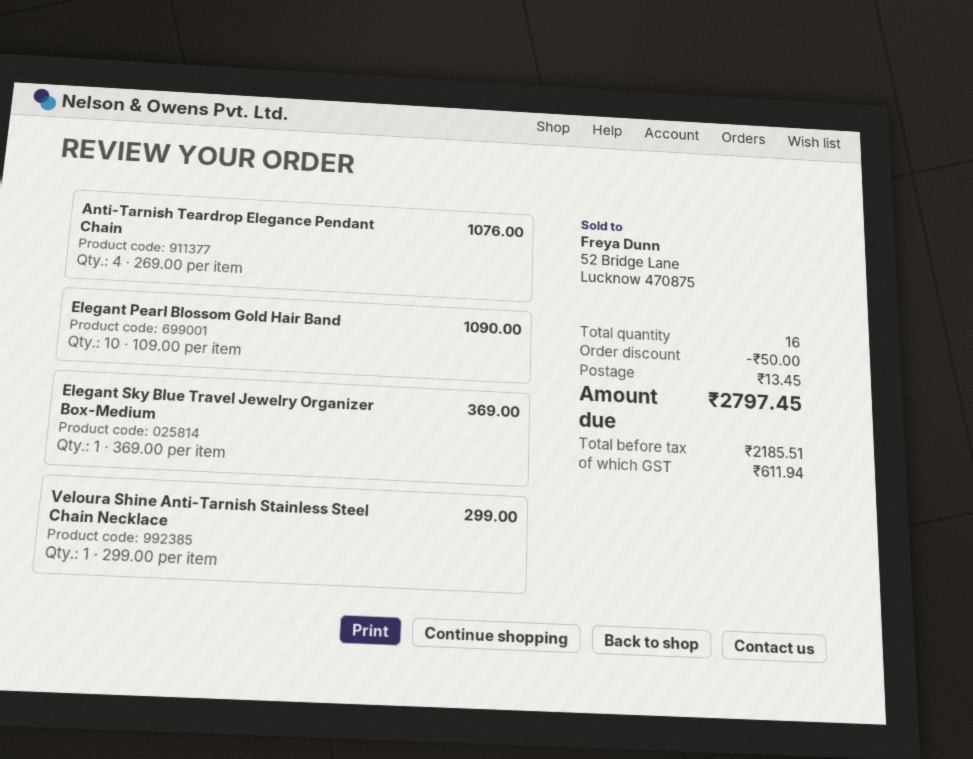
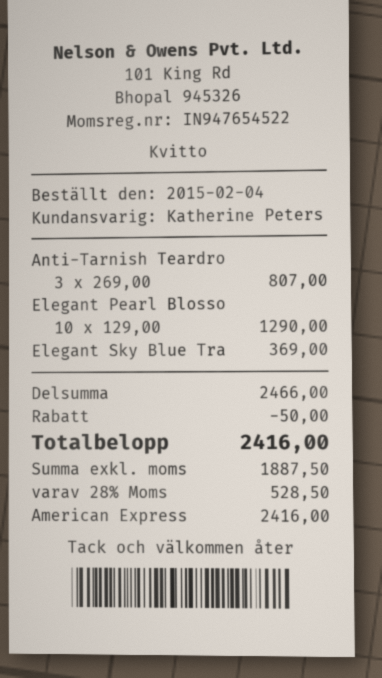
Anti-Tarnish Teardrop Elegance Pendant Chain: 4 x 269.00 = 1076.00 -> 3 x 269.00 = 807.00
Elegant Pearl Blossom Gold Hair Band: 10 x 109.00 = 1090.00 -> 10 x 129.00 = 1290.00
Veloura Shine Anti-Tarnish Stainless Steel Chain Necklace: 1 x 299.00 = 299.00 -> none
shipping: 13.45 -> none
net: 2185.51 -> 1887.50
tax: 611.94 -> 528.50
total: 2797.45 -> 2416.00

